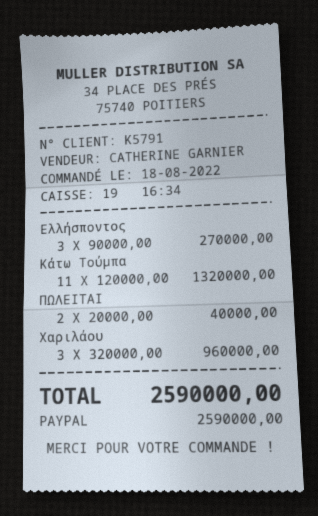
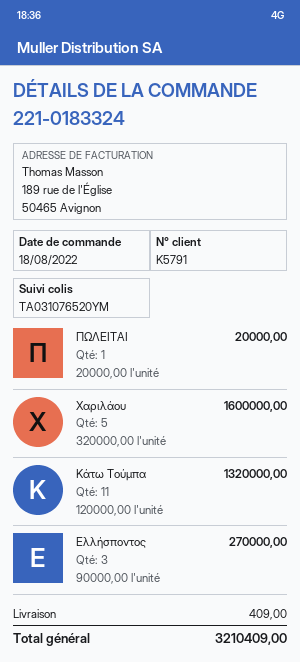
ΠΩΛΕΙΤΑΙ: 2 x 20000.00 = 40000.00 -> 1 x 20000.00 = 20000.00
Χαριλάου: 3 x 320000.00 = 960000.00 -> 5 x 320000.00 = 1600000.00
shipping: none -> 409.00
total: 2590000.00 -> 3210409.00

